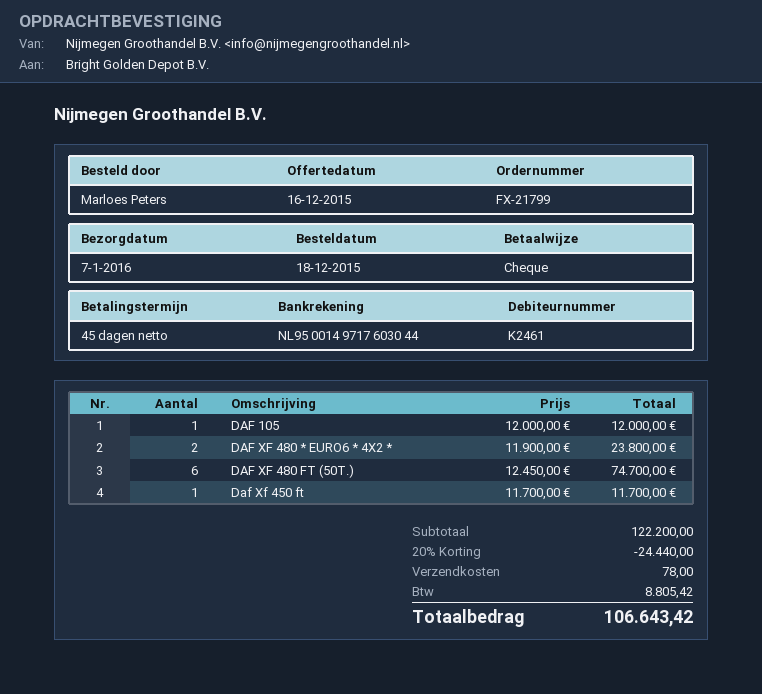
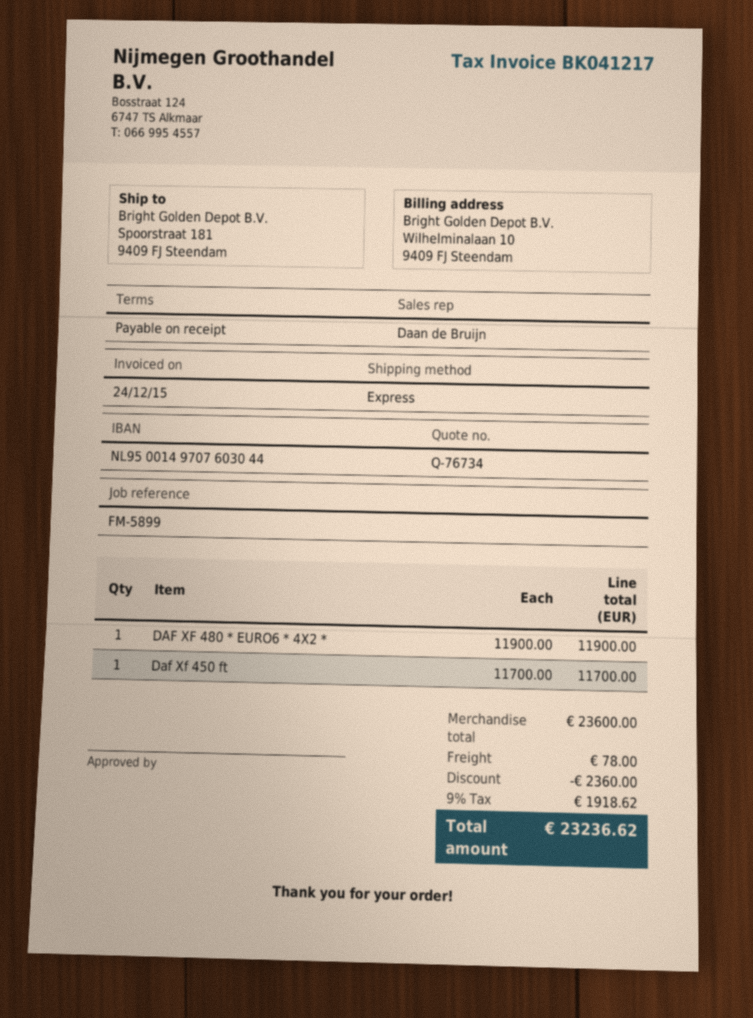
payment terms: 45 days -> on receipt
bank account: NL9500149717603044 -> NL9500149707603044
DAF 105: 1 x 12000.00 = 12000.00 -> none
DAF XF 480 * EURO6 * 4X2 *: 2 x 11900.00 = 23800.00 -> 1 x 11900.00 = 11900.00
DAF XF 480 FT (50T.): 6 x 12450.00 = 74700.00 -> none
subtotal: 122200.00 -> 23600.00
discount: 24440.00 -> 2360.00
tax: 8805.42 -> 1918.62
total: 106643.42 -> 23236.62

